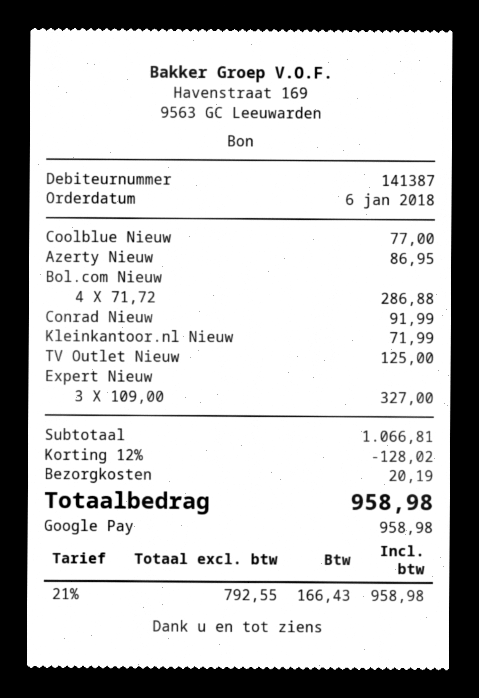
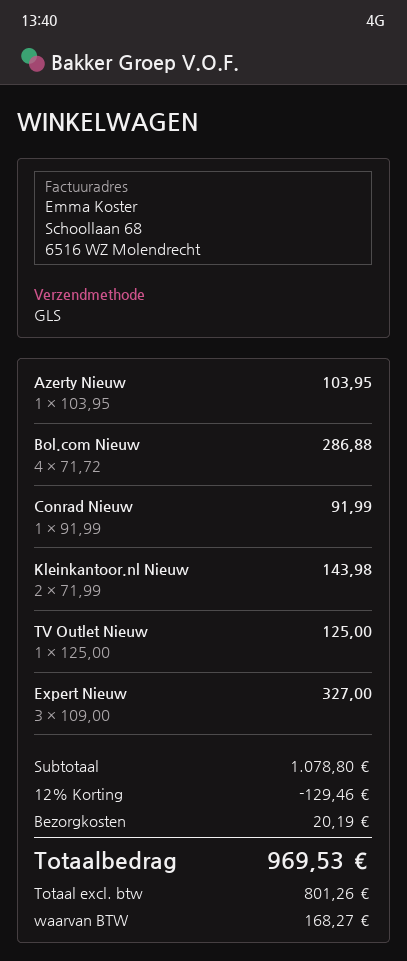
Coolblue Nieuw: 1 x 77.00 = 77.00 -> none
Azerty Nieuw: 1 x 86.95 = 86.95 -> 1 x 103.95 = 103.95
Kleinkantoor.nl Nieuw: 1 x 71.99 = 71.99 -> 2 x 71.99 = 143.98
subtotal: 1066.81 -> 1078.80
discount: 12% = 128.02 -> 12% = 129.46
net: 792.55 -> 801.26
tax: 166.43 -> 168.27
total: 958.98 -> 969.53

